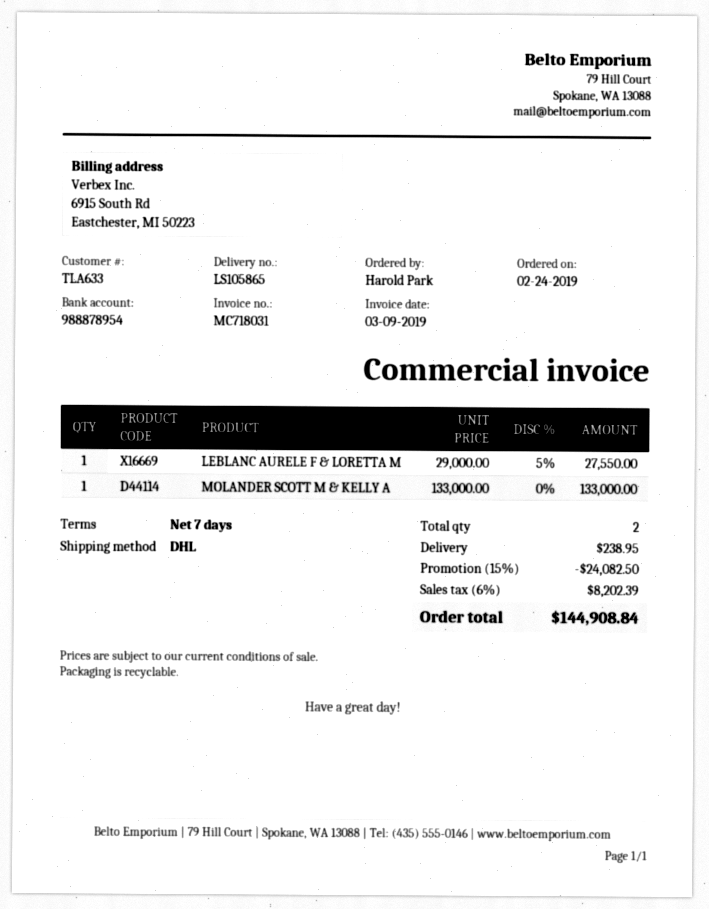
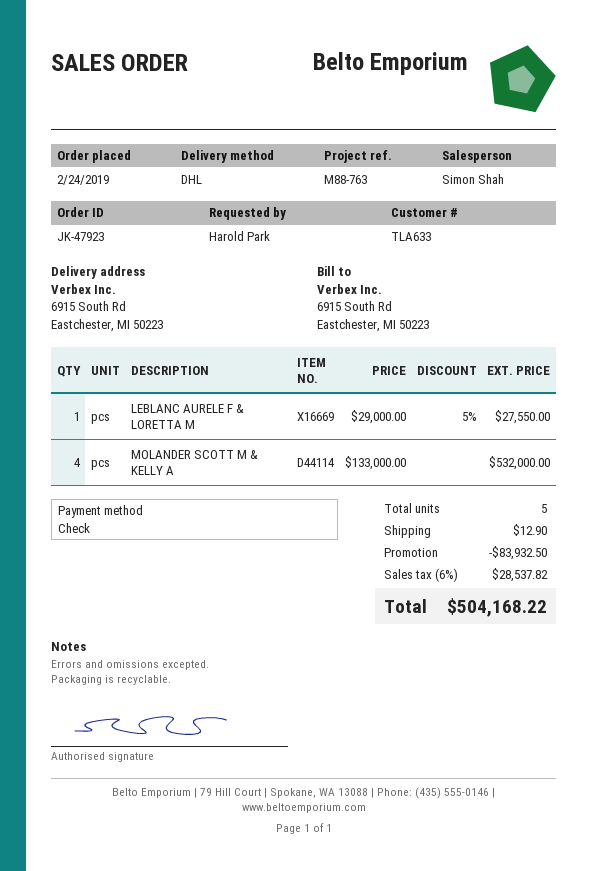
MOLANDER SCOTT M & KELLY A: 1 x 133000.00 = 133000.00 -> 4 x 133000.00 = 532000.00
total quantity: 2 -> 5
discount: 24082.50 -> 83932.50
shipping: 238.95 -> 12.90
tax: 6% = 8202.39 -> 6% = 28537.82
total: 144908.84 -> 504168.22

